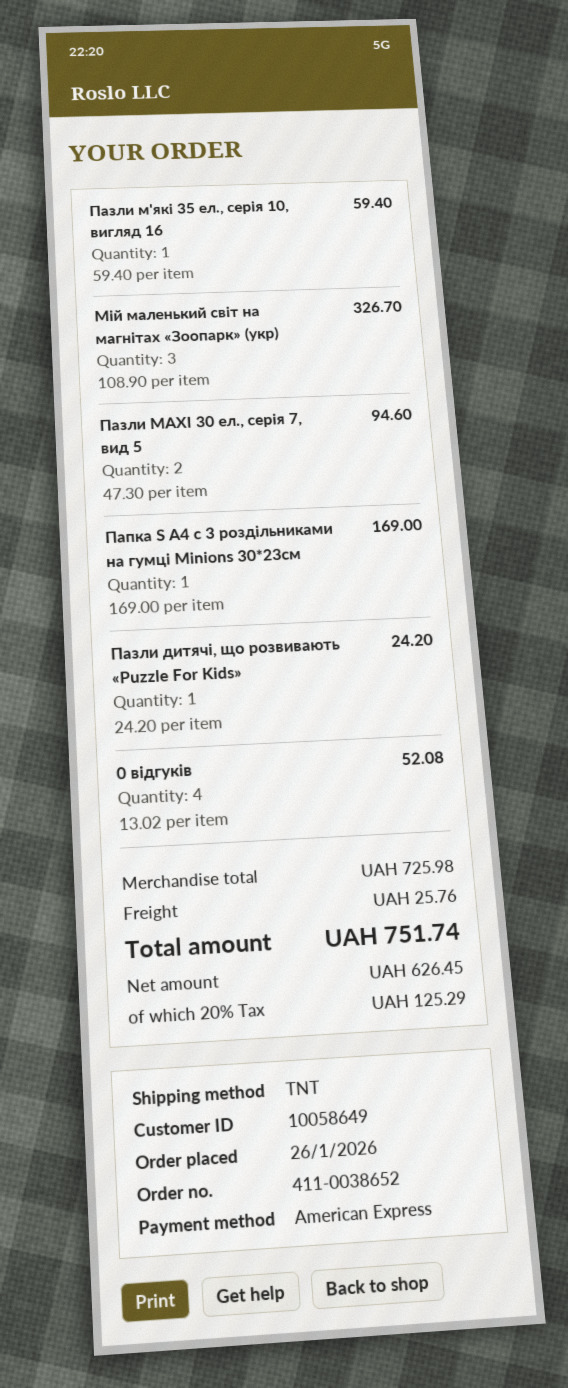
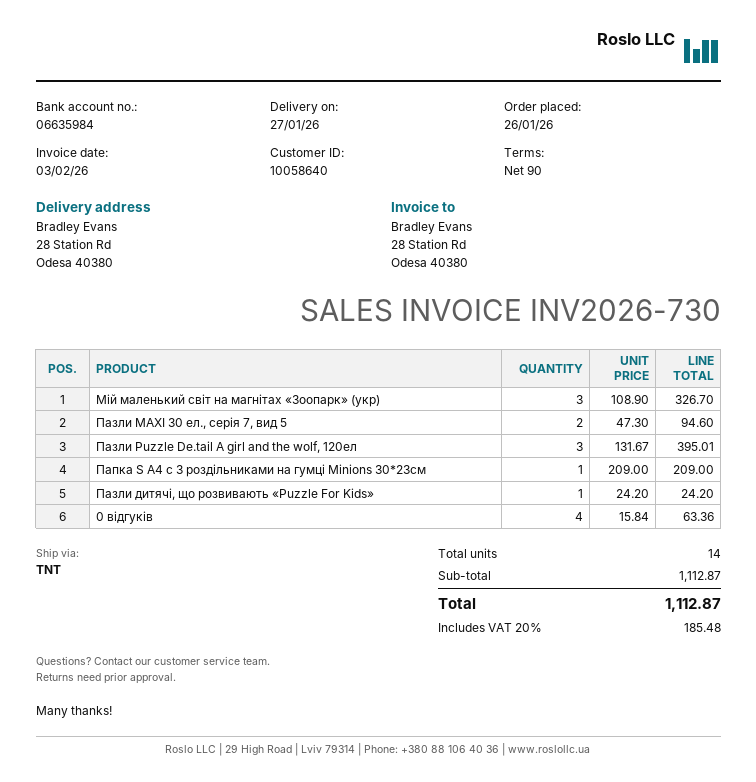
customer number: 10058649 -> 10058640
Пазли м'які 35 ел., серія 10, вигляд 16: 1 x 59.40 = 59.40 -> none
Папка S А4 c 3 роздільниками на гумці Minions 30*23см: 1 x 169.00 = 169.00 -> 1 x 209.00 = 209.00
0 відгуків: 4 x 13.02 = 52.08 -> 4 x 15.84 = 63.36
Пазли Puzzle De.tail A girl and the wolf, 120ел: none -> 3 x 131.67 = 395.01
subtotal: 725.98 -> 1112.87
shipping: 25.76 -> none
tax: 20% = 125.29 -> 20% = 185.48
total: 751.74 -> 1112.87

